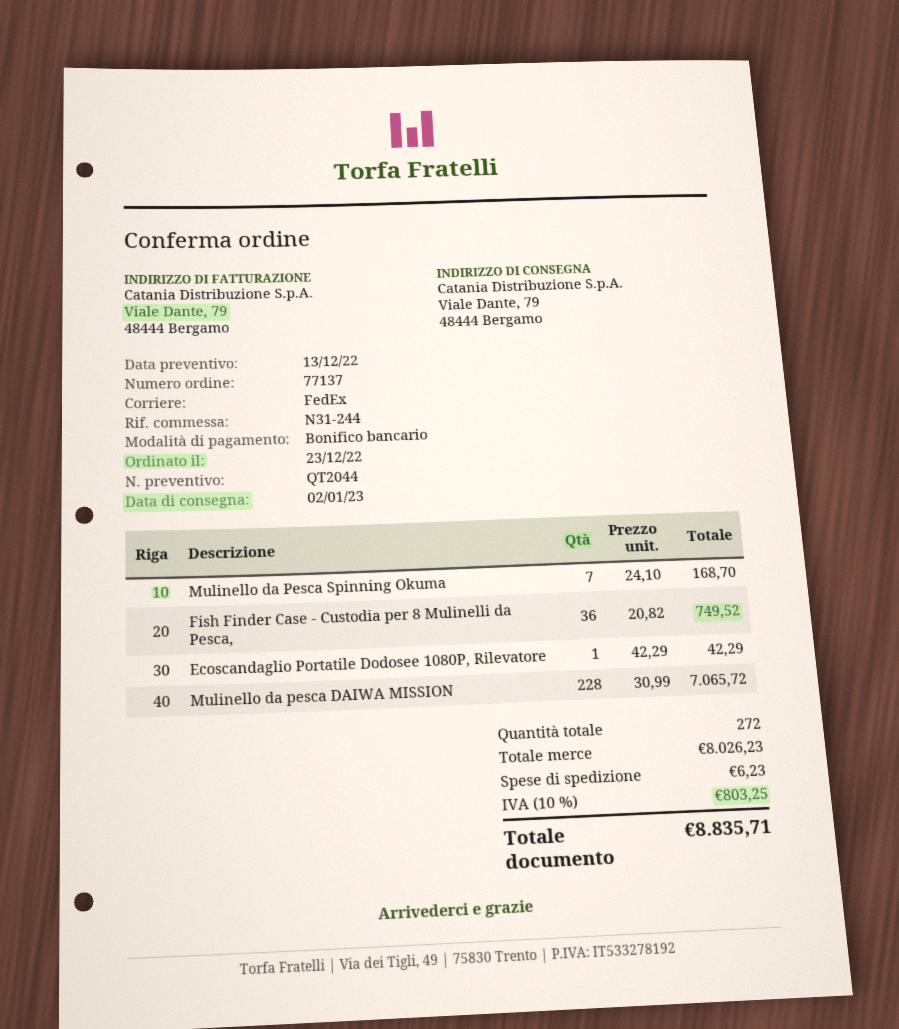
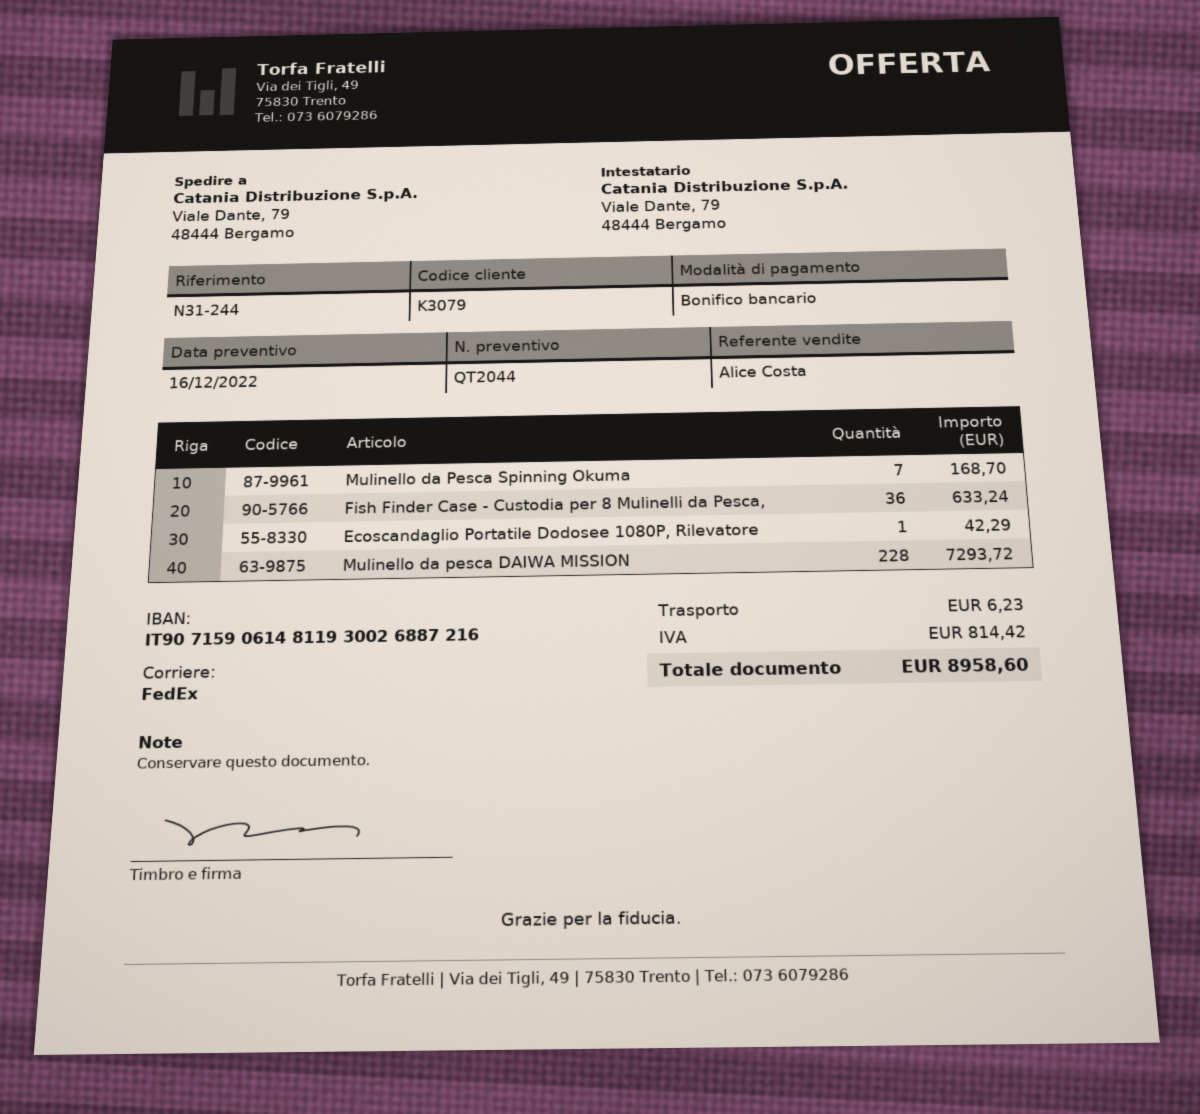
quote date: 2022-12-13 -> 2022-12-16
Fish Finder Case - Custodia per 8 Mulinelli da Pesca,: 36 for 749.52 -> 36 for 633.24
Mulinello da pesca DAIWA MISSION: 228 for 7065.72 -> 228 for 7293.72
tax: 803.25 -> 814.42
total: 8835.71 -> 8958.60

